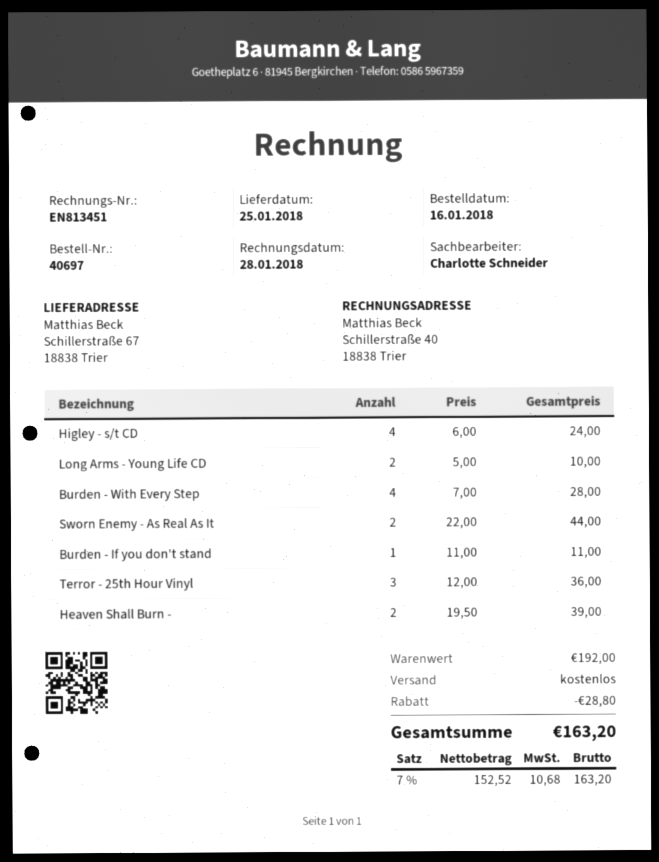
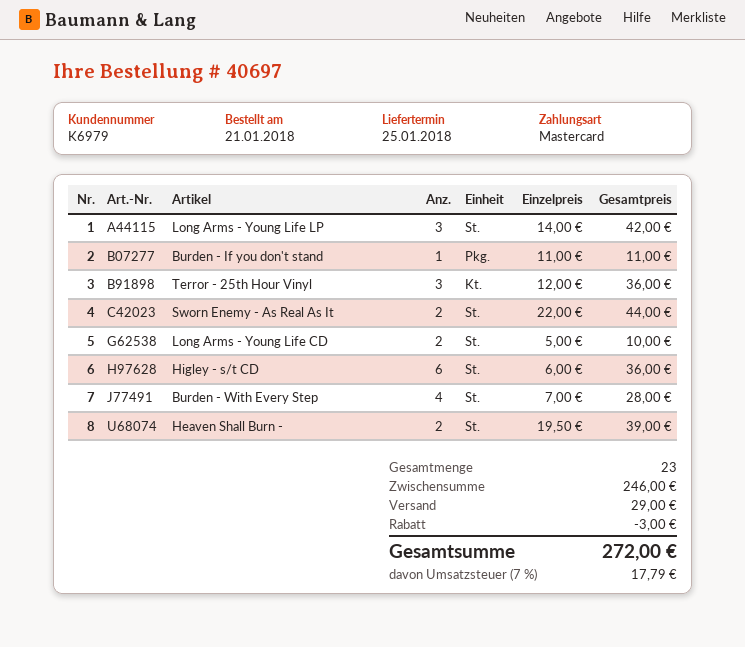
order date: 2018-01-16 -> 2018-01-21
Higley - s/t CD: 4 x 6.00 = 24.00 -> 6 x 6.00 = 36.00
Long Arms - Young Life LP: none -> 3 x 14.00 = 42.00
subtotal: 192.00 -> 246.00
discount: 28.80 -> 3.00
shipping: 0.00 -> 29.00
tax: 7% = 10.68 -> 7% = 17.79
total: 163.20 -> 272.00

